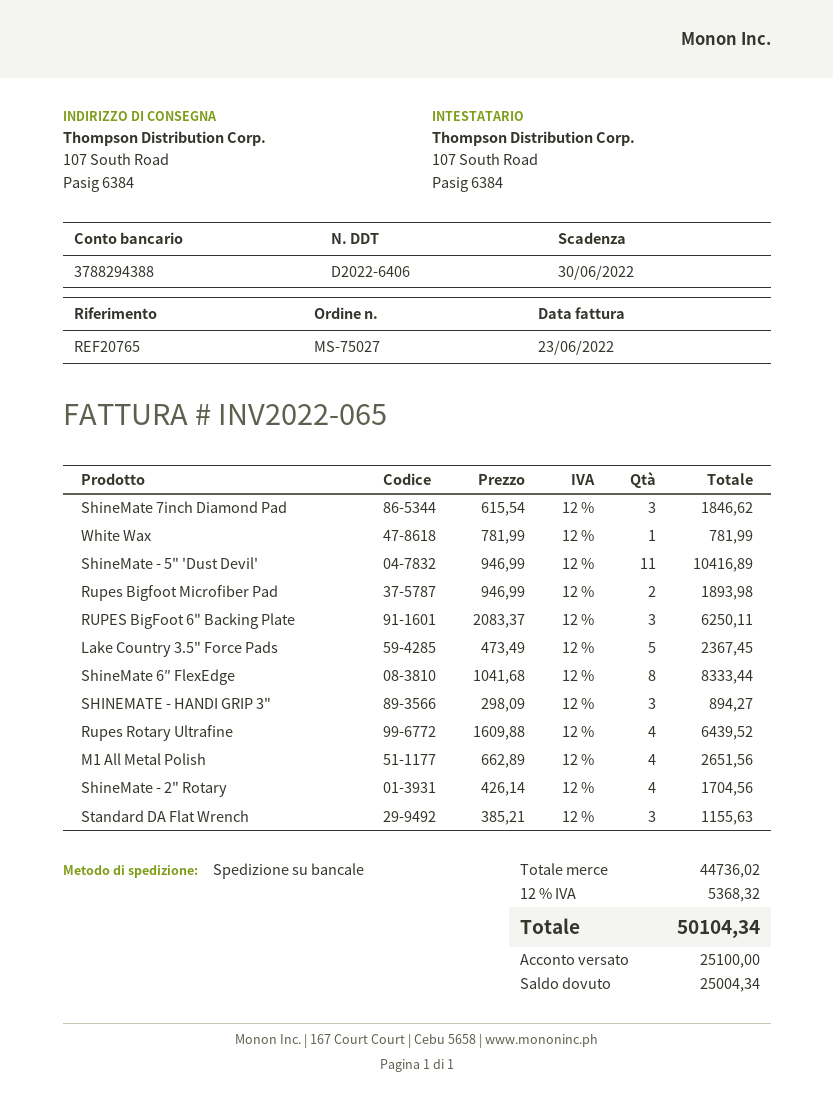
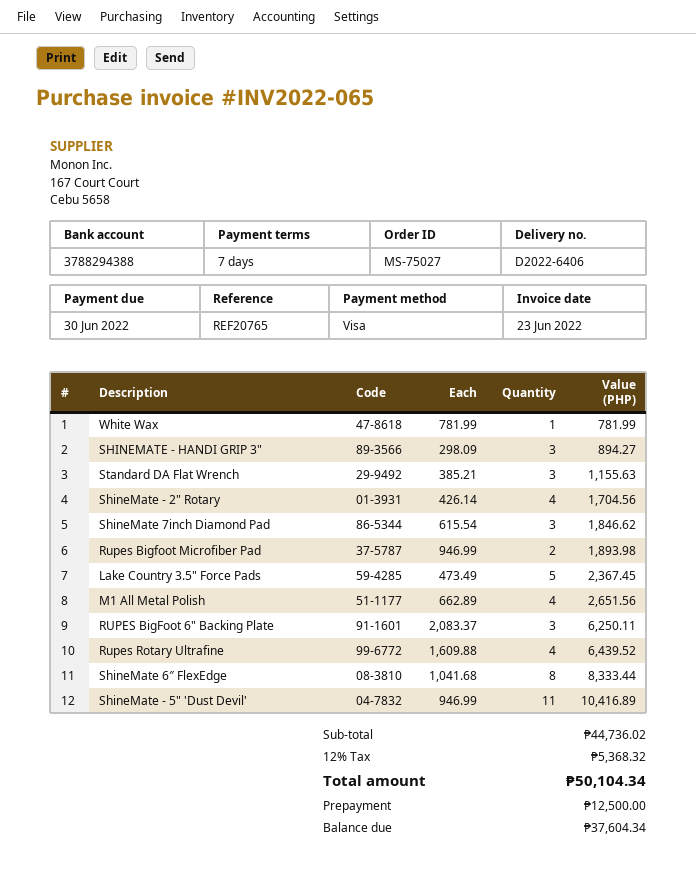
deposit: 25100.00 -> 12500.00
balance: 25004.34 -> 37604.34

